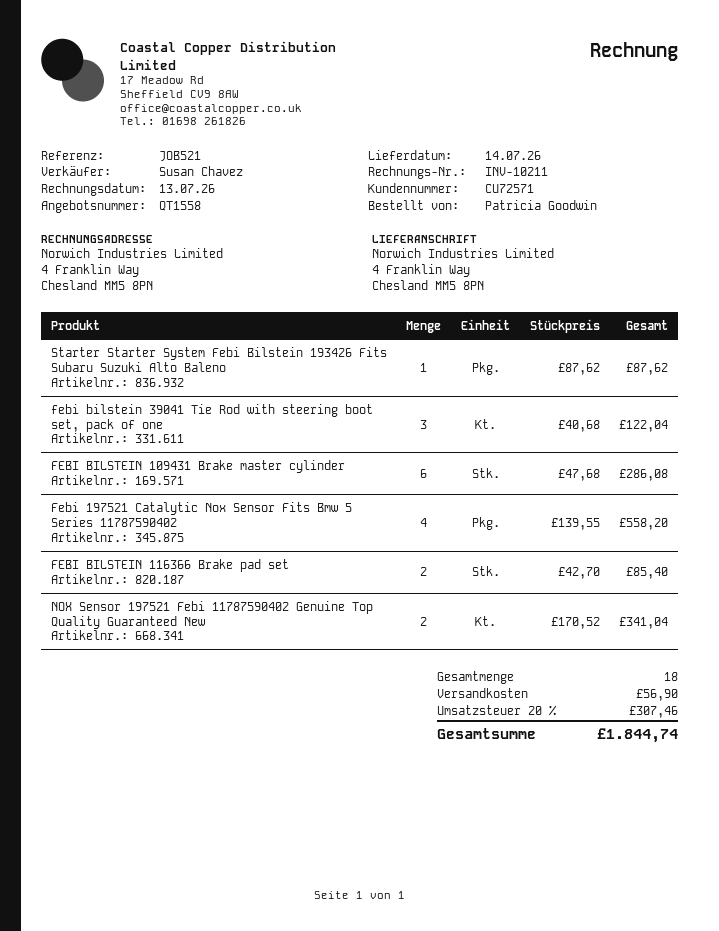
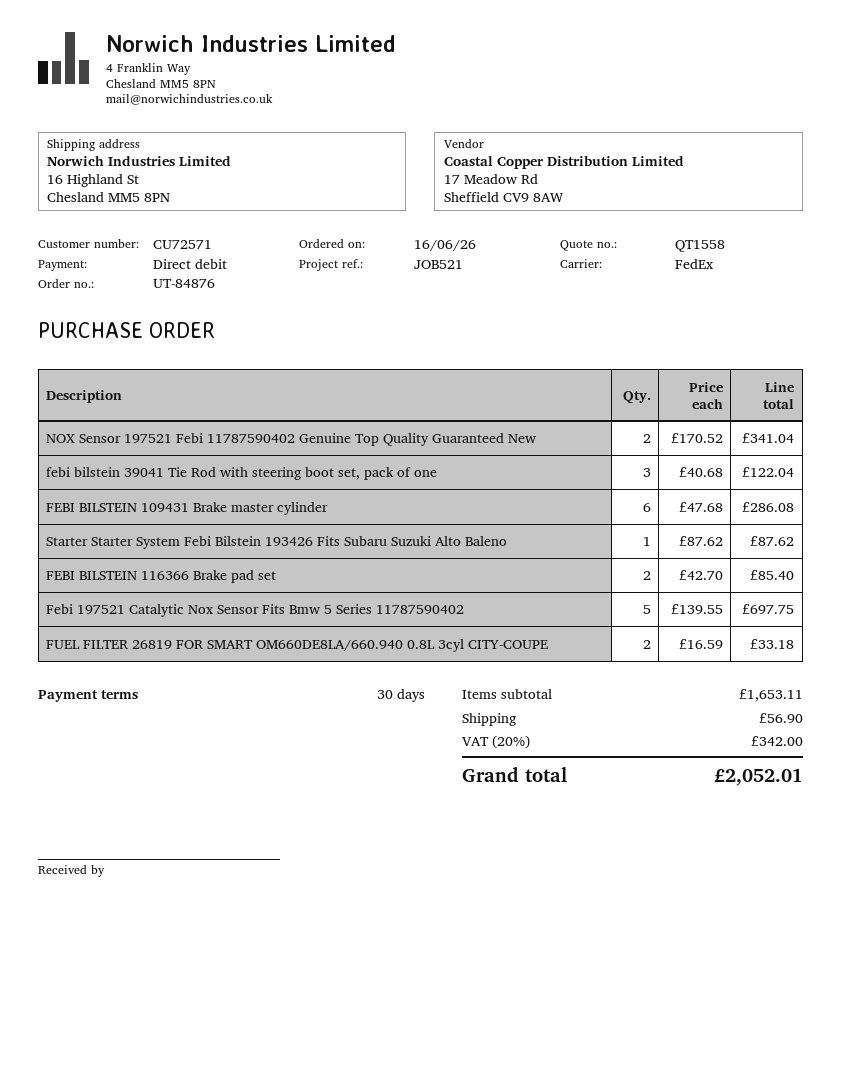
ship to: 4 Franklin Way, Chesland MM5 8PN -> 16 Highland St, Chesland MM5 8PN
Febi 197521 Catalytic Nox Sensor Fits Bmw 5 Series 11787590402: 4 x 139.55 = 558.20 -> 5 x 139.55 = 697.75
FUEL FILTER 26819 FOR SMART OM660DE8LA/660.940 0.8L 3cyl CITY-COUPE: none -> 2 x 16.59 = 33.18
tax: 20% = 307.46 -> 20% = 342.00
total: 1844.74 -> 2052.01

